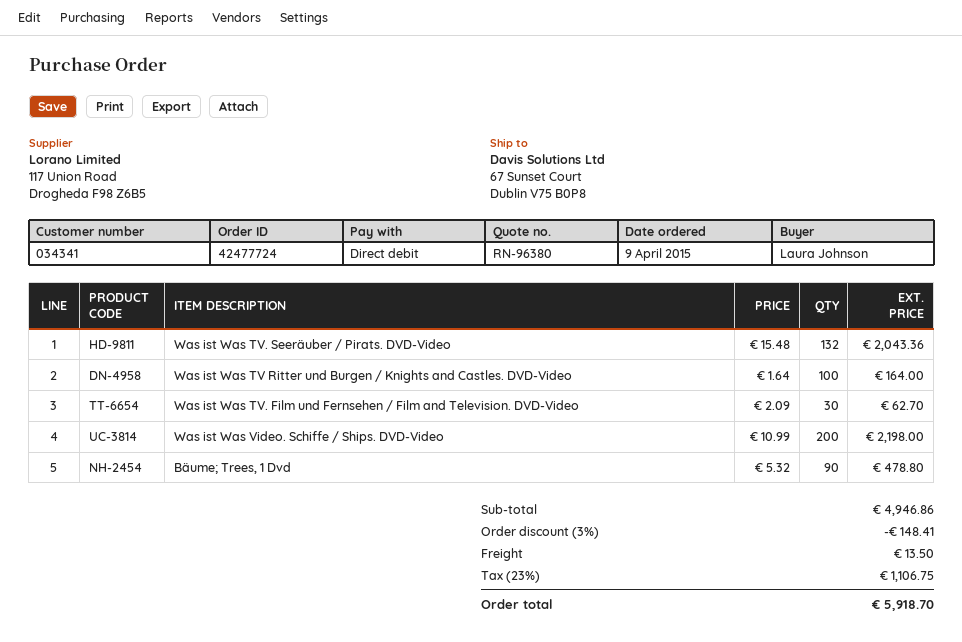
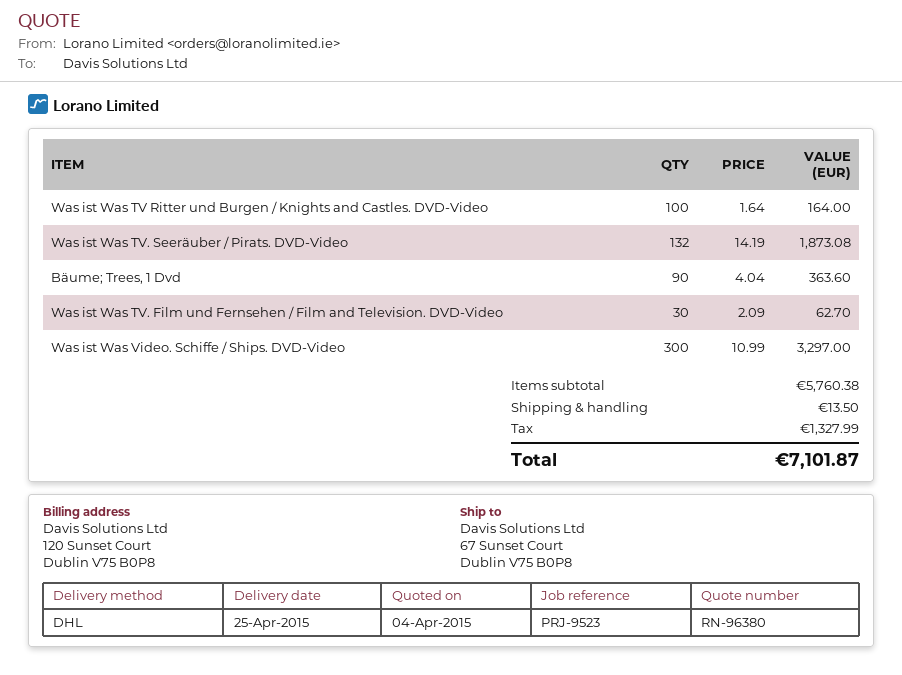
Was ist Was TV. Seeräuber / Pirats. DVD-Video: 132 x 15.48 = 2043.36 -> 132 x 14.19 = 1873.08
Was ist Was Video. Schiffe / Ships. DVD-Video: 200 x 10.99 = 2198.00 -> 300 x 10.99 = 3297.00
Bäume; Trees, 1 Dvd: 90 x 5.32 = 478.80 -> 90 x 4.04 = 363.60
subtotal: 4946.86 -> 5760.38
discount: 3% = 148.41 -> none
tax: 1106.75 -> 1327.99
total: 5918.70 -> 7101.87

